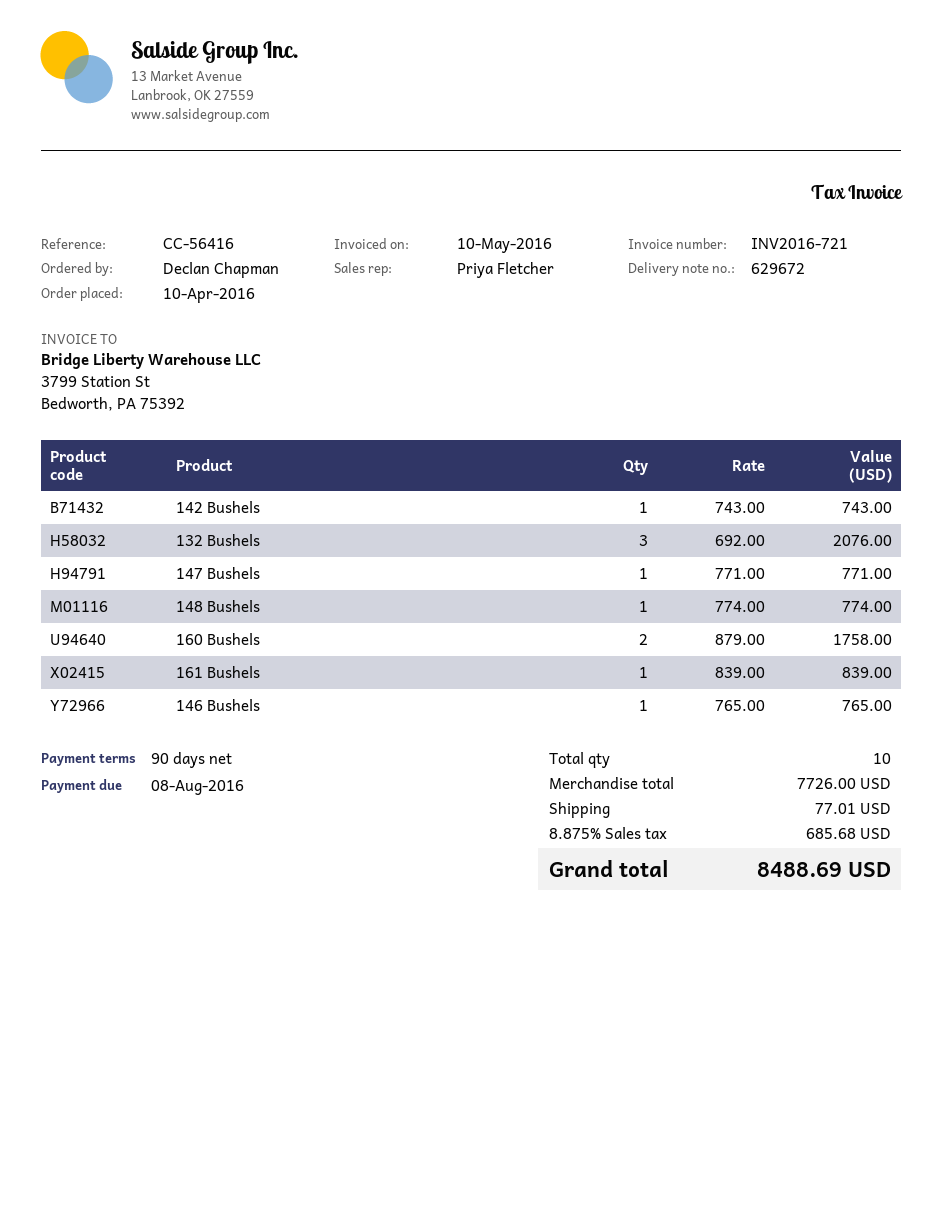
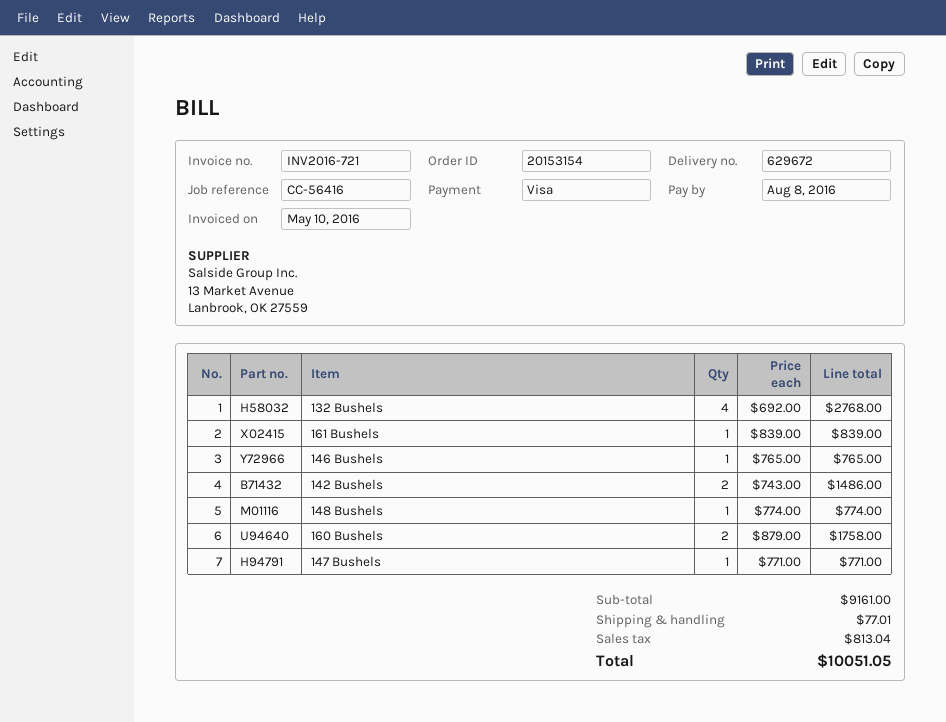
142 Bushels: 1 x 743.00 = 743.00 -> 2 x 743.00 = 1486.00
132 Bushels: 3 x 692.00 = 2076.00 -> 4 x 692.00 = 2768.00
subtotal: 7726.00 -> 9161.00
tax: 685.68 -> 813.04
total: 8488.69 -> 10051.05

